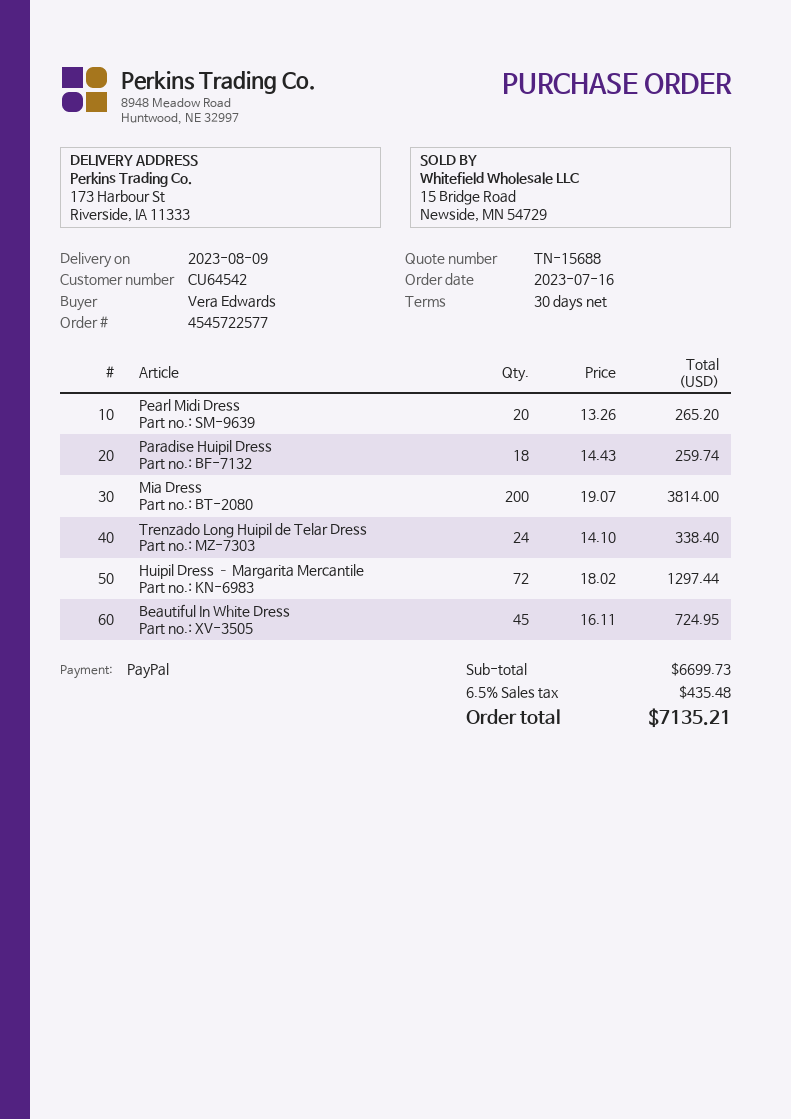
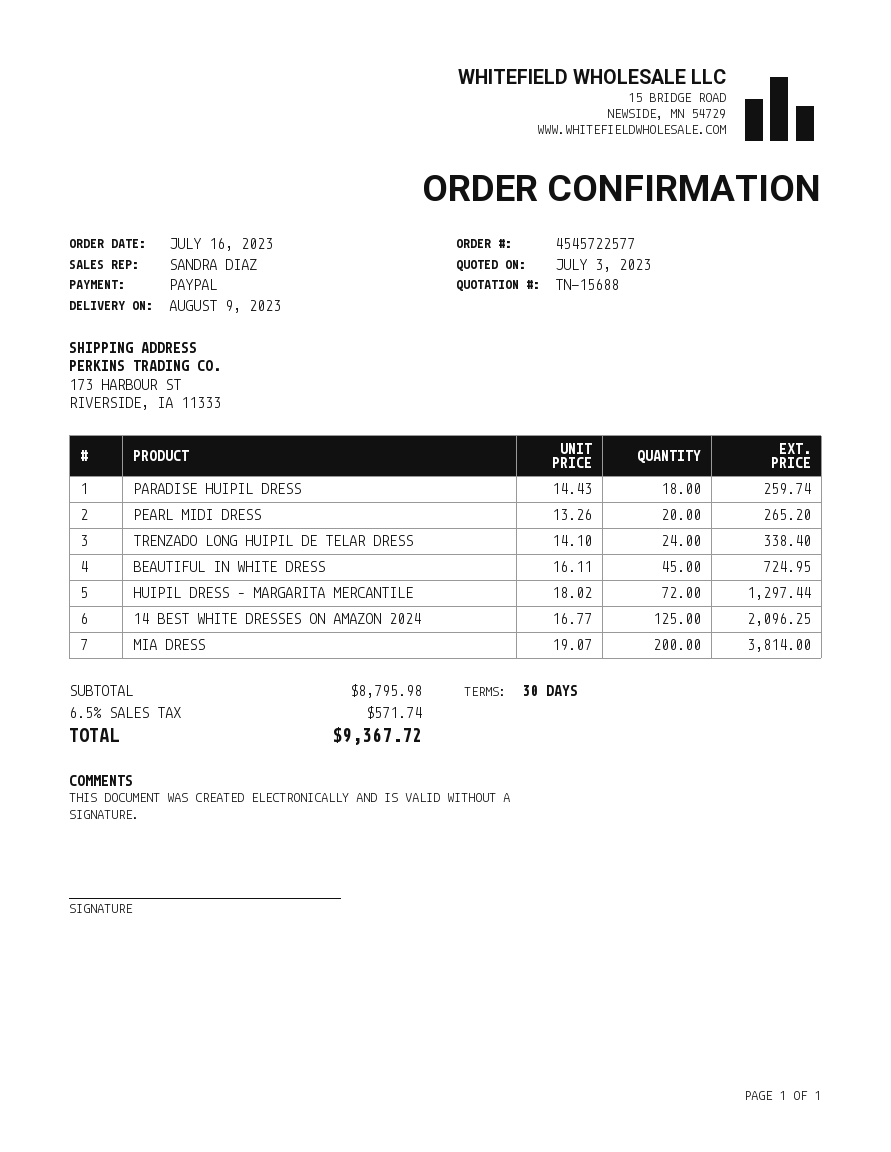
14 BEST WHITE DRESSES ON AMAZON 2024: none -> 125 x 16.77 = 2096.25
subtotal: 6699.73 -> 8795.98
tax: 6.5% = 435.48 -> 6.5% = 571.74
total: 7135.21 -> 9367.72

